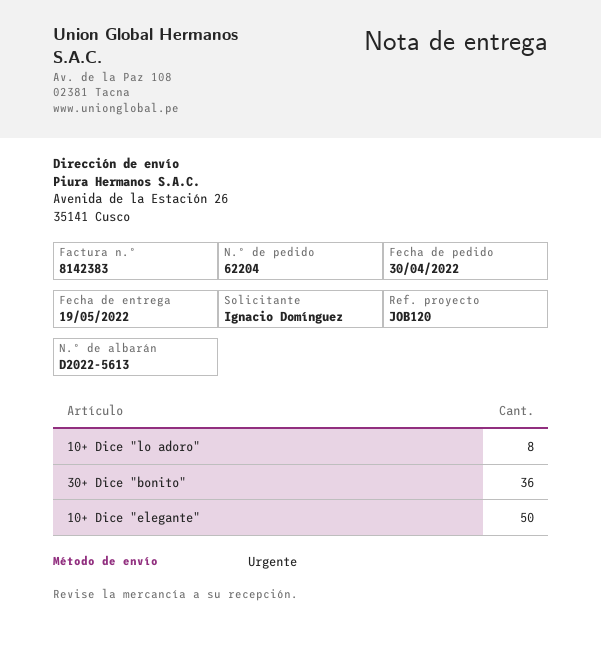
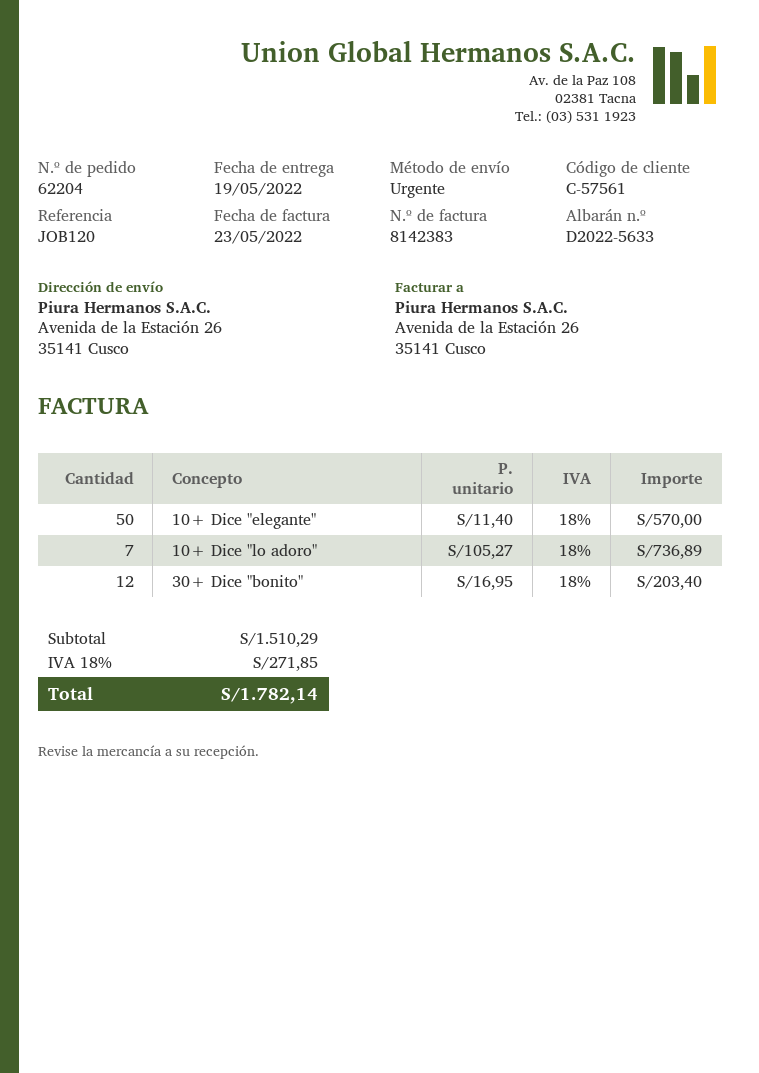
delivery note number: D2022-5613 -> D2022-5633
10+ Dice "lo adoro": 8 -> 7
30+ Dice "bonito": 36 -> 12

